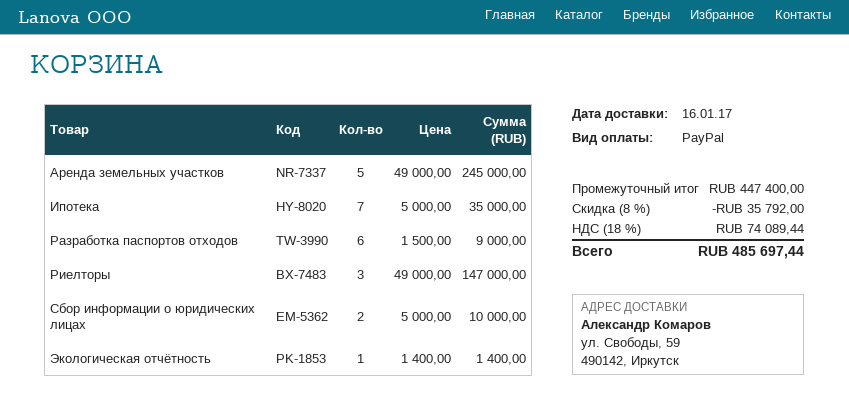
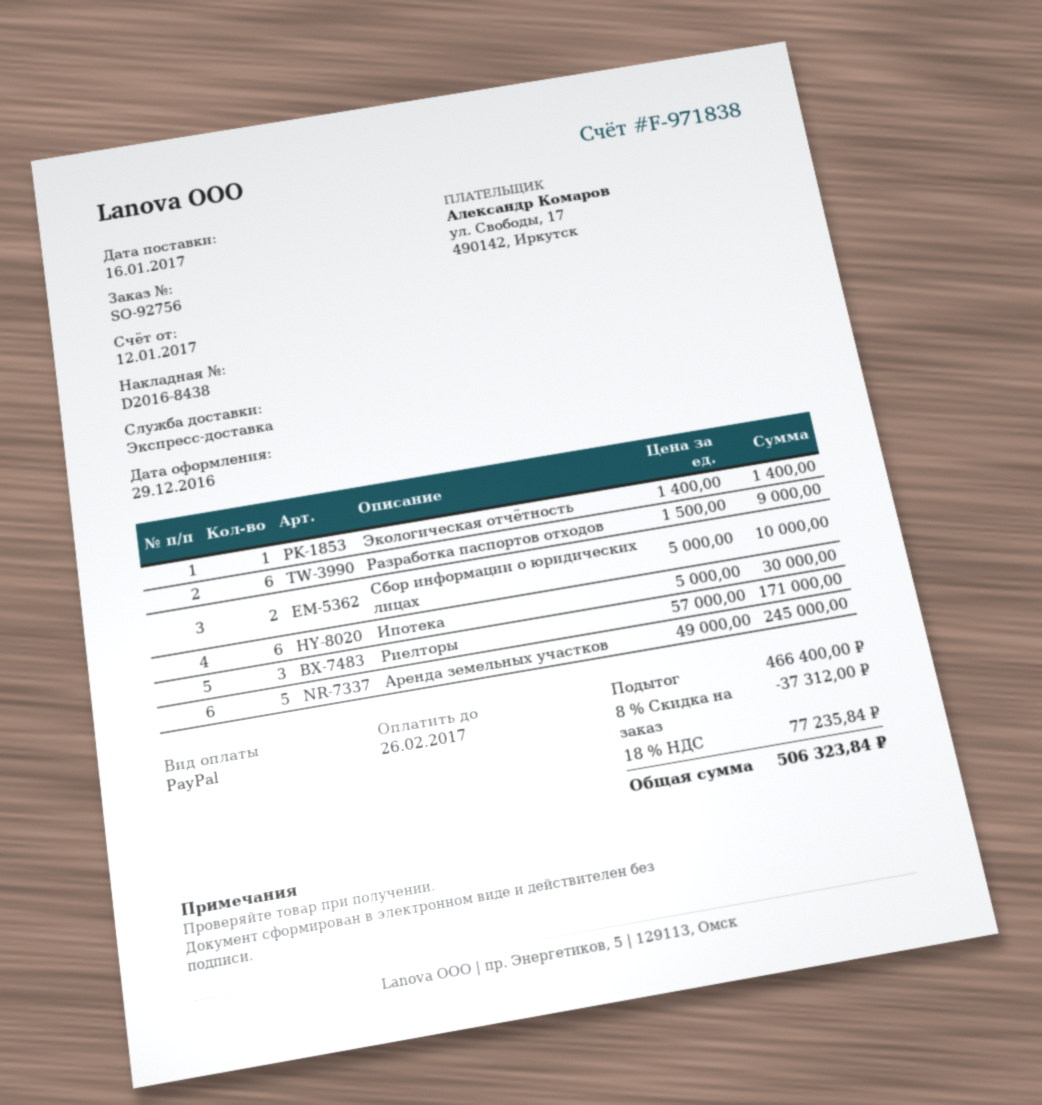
Ипотека: 7 x 5000.00 = 35000.00 -> 6 x 5000.00 = 30000.00
Риелторы: 3 x 49000.00 = 147000.00 -> 3 x 57000.00 = 171000.00
subtotal: 447400.00 -> 466400.00
discount: 8% = 35792.00 -> 8% = 37312.00
tax: 18% = 74089.44 -> 18% = 77235.84
total: 485697.44 -> 506323.84

